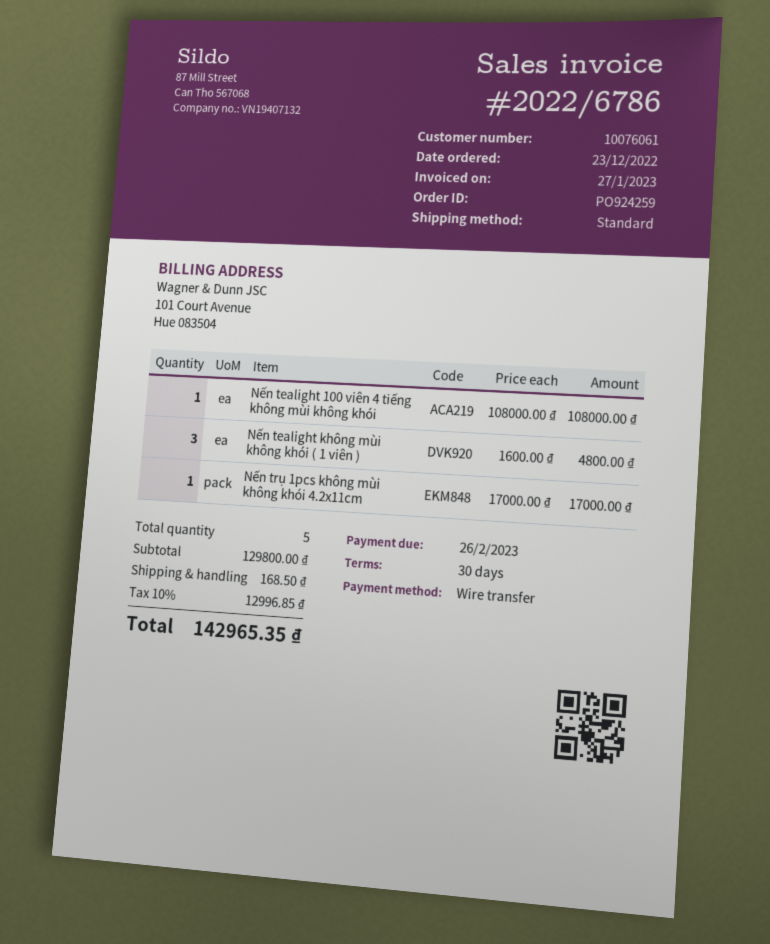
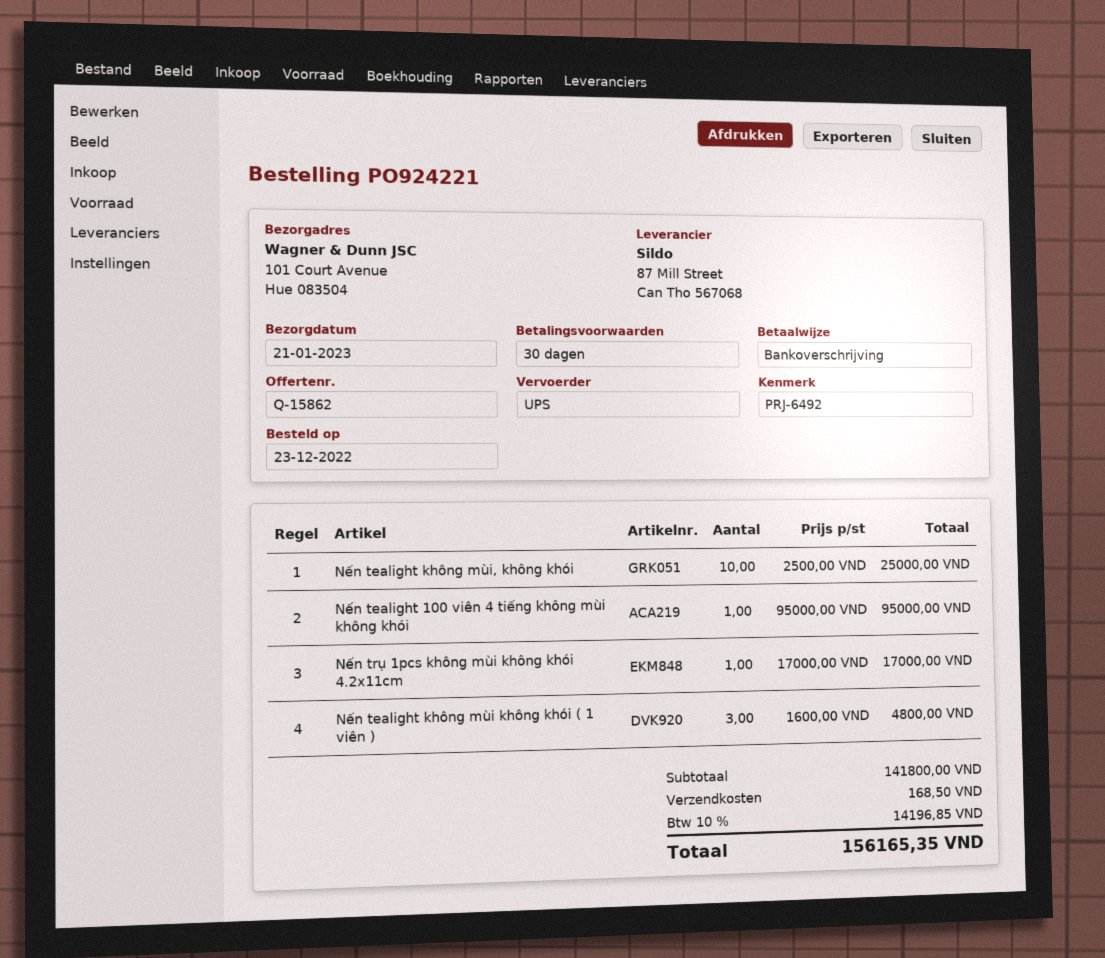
order number: PO924259 -> PO924221
shipping method: standard -> UPS
Nến tealight 100 viên 4 tiếng không mùi không khói: 1 x 108000.00 = 108000.00 -> 1 x 95000.00 = 95000.00
Nến tealight không mùi, không khói: none -> 10 x 2500.00 = 25000.00
subtotal: 129800.00 -> 141800.00
tax: 10% = 12996.85 -> 10% = 14196.85
total: 142965.35 -> 156165.35

